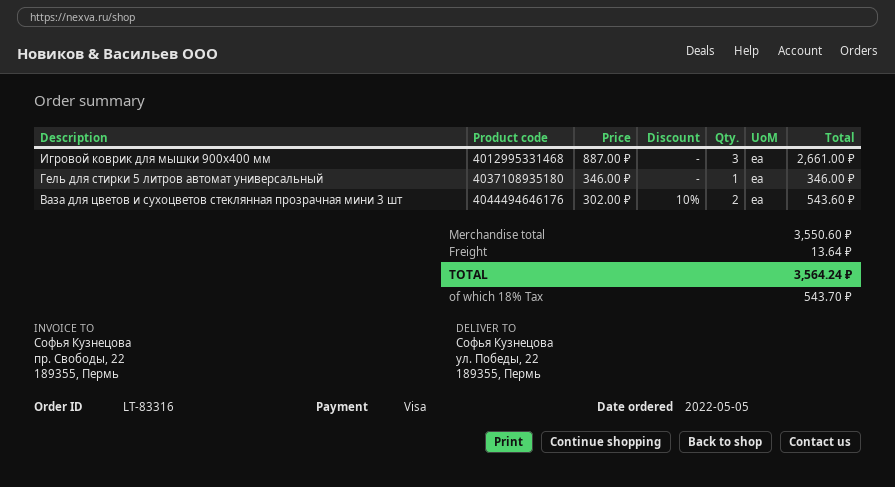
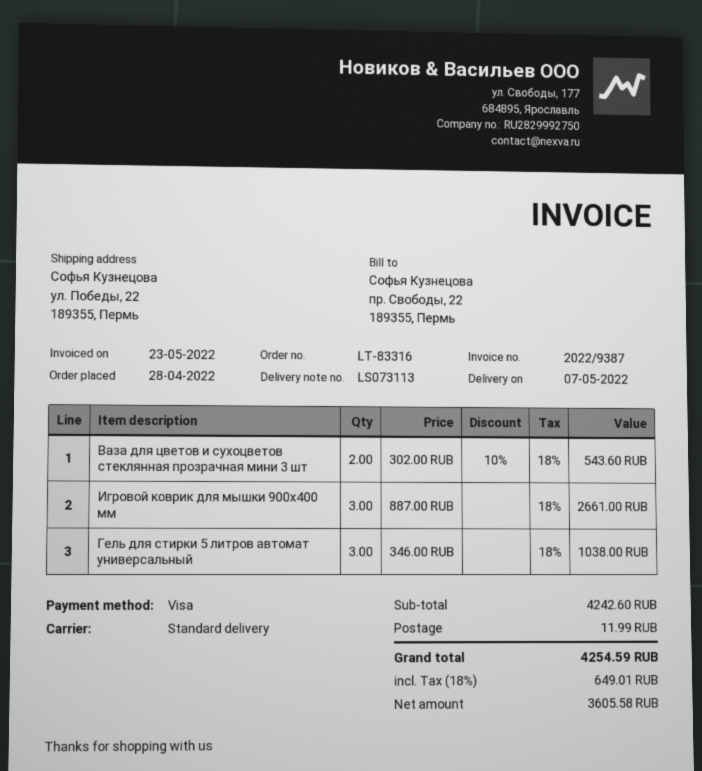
order date: 2022-05-05 -> 2022-04-28
Гель для стирки 5 литров автомат универсальный: 1 x 346.00 = 346.00 -> 3 x 346.00 = 1038.00
subtotal: 3550.60 -> 4242.60
shipping: 13.64 -> 11.99
tax: 18% = 543.70 -> 18% = 649.01
total: 3564.24 -> 4254.59

